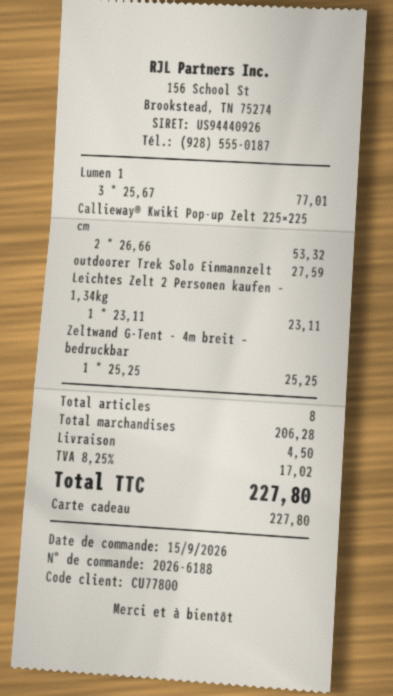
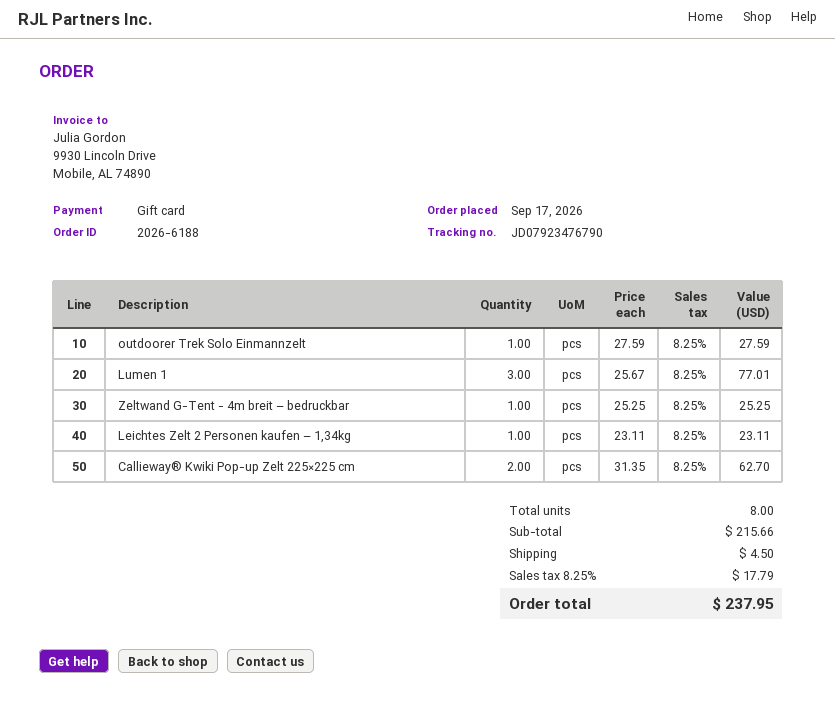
order date: 2026-09-15 -> 2026-09-17
Callieway® Kwiki Pop-up Zelt 225×225 cm: 2 x 26.66 = 53.32 -> 2 x 31.35 = 62.70
subtotal: 206.28 -> 215.66
tax: 8.25% = 17.02 -> 8.25% = 17.79
total: 227.80 -> 237.95

